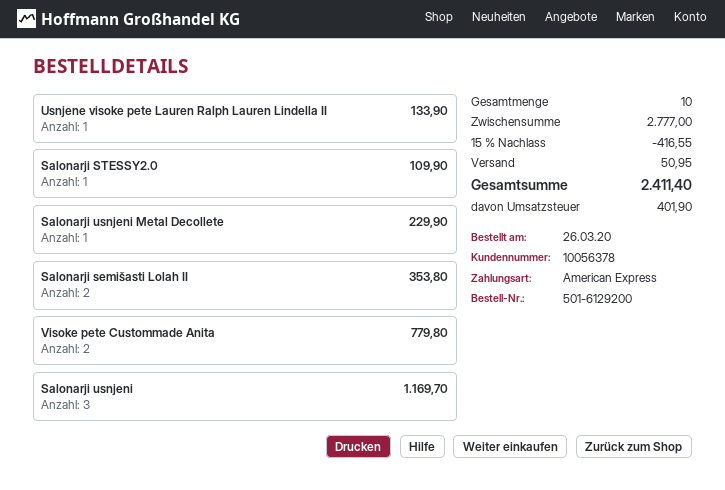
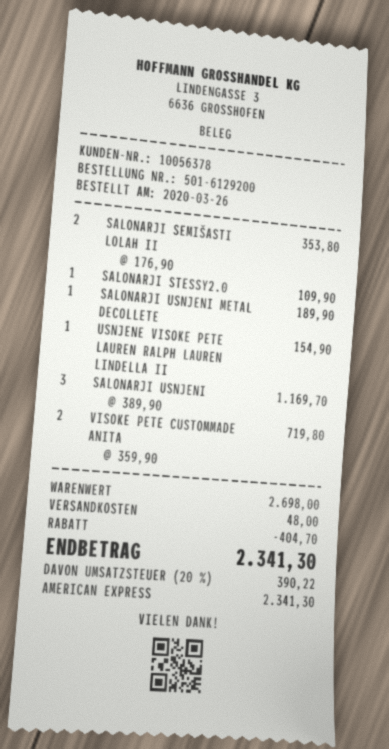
Usnjene visoke pete Lauren Ralph Lauren Lindella II: 1 for 133.90 -> 1 for 154.90
Salonarji usnjeni Metal Decollete: 1 for 229.90 -> 1 for 189.90
Visoke pete Custommade Anita: 2 for 779.80 -> 2 for 719.80
subtotal: 2777.00 -> 2698.00
discount: 416.55 -> 404.70
shipping: 50.95 -> 48.00
tax: 401.90 -> 390.22
total: 2411.40 -> 2341.30

